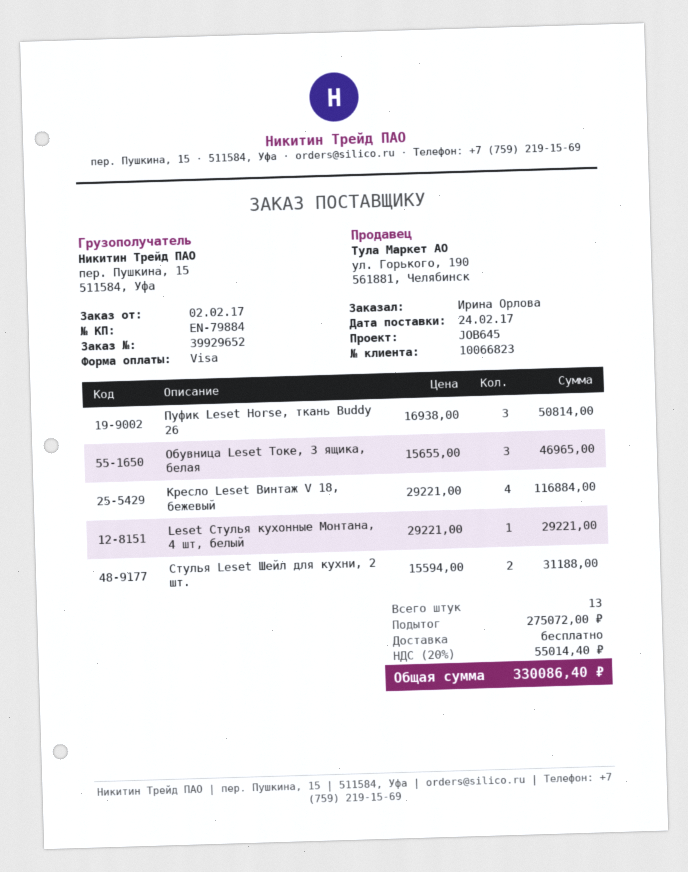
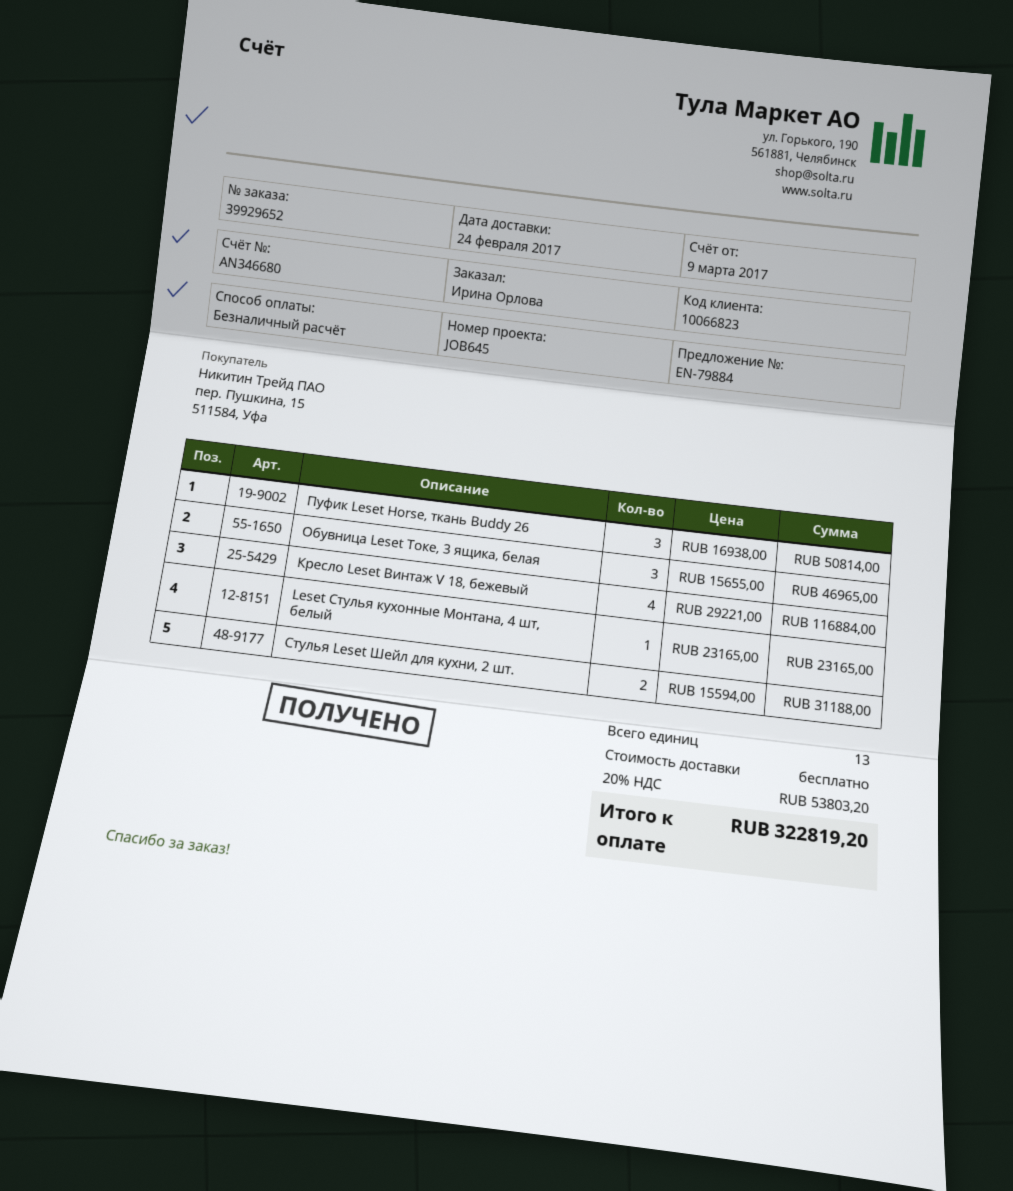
payment method: Visa -> bank transfer
Leset Стулья кухонные Монтана, 4 шт, белый: 1 x 29221.00 = 29221.00 -> 1 x 23165.00 = 23165.00
tax: 20% = 55014.40 -> 20% = 53803.20
total: 330086.40 -> 322819.20

